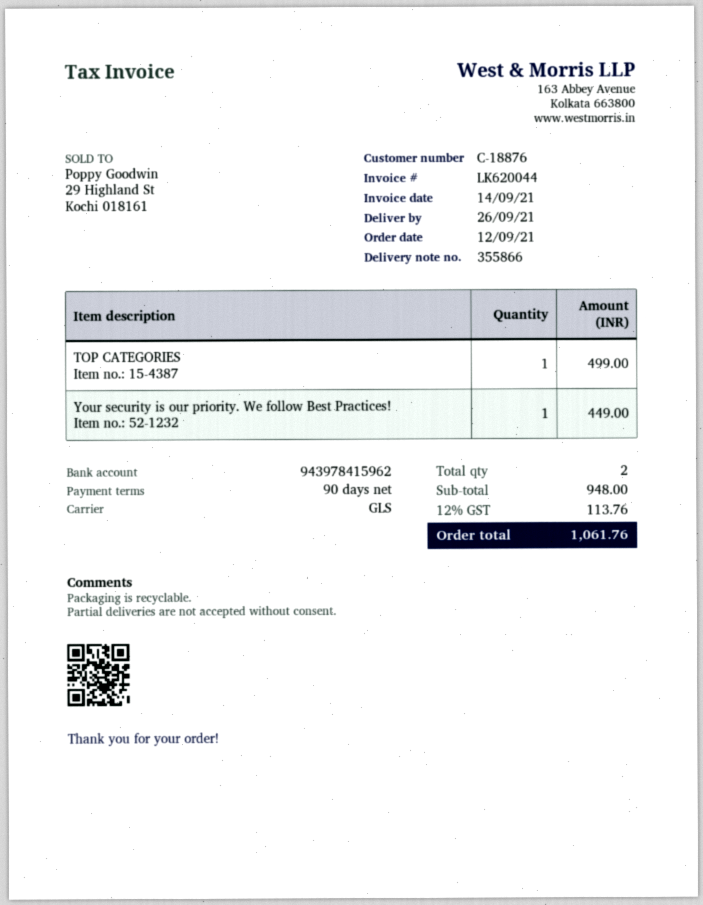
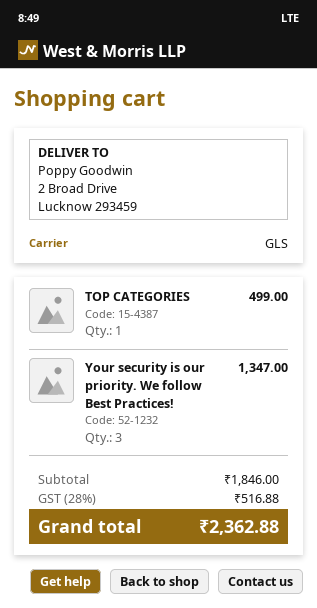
Your security is our priority. We follow Best Practices!: 1 for 449.00 -> 3 for 1347.00
subtotal: 948.00 -> 1846.00
tax: 12% = 113.76 -> 28% = 516.88
total: 1061.76 -> 2362.88

